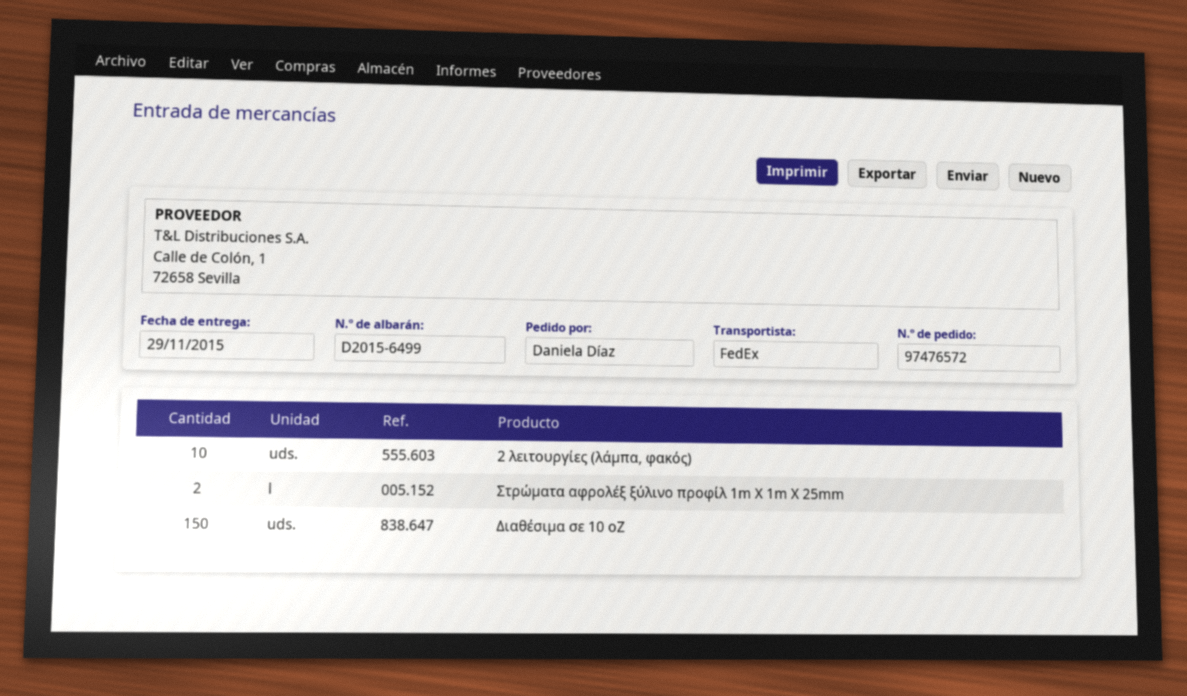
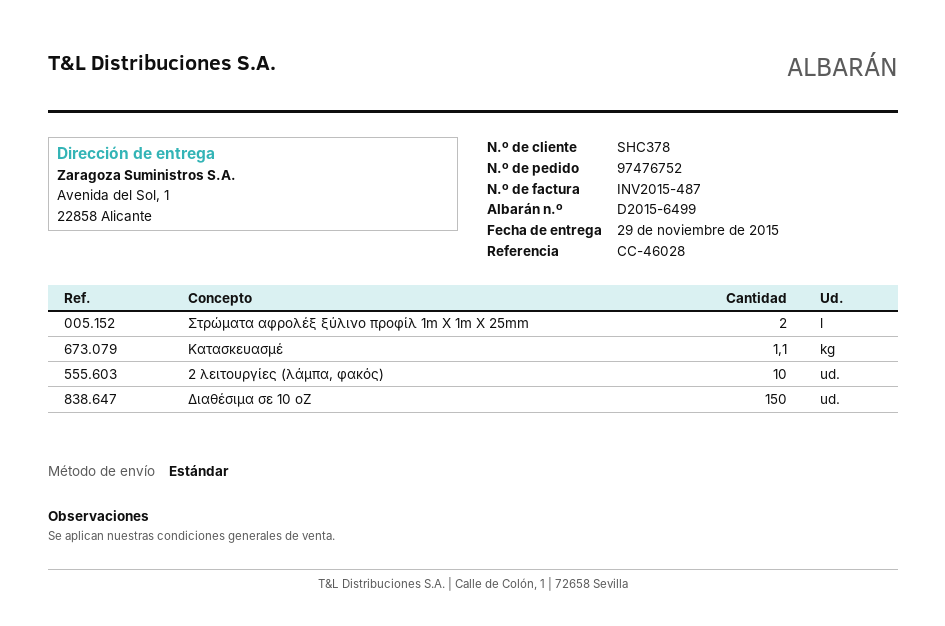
order number: 97476572 -> 97476752
shipping method: FedEx -> standard
Κατασκευασμέ: none -> 1.1

